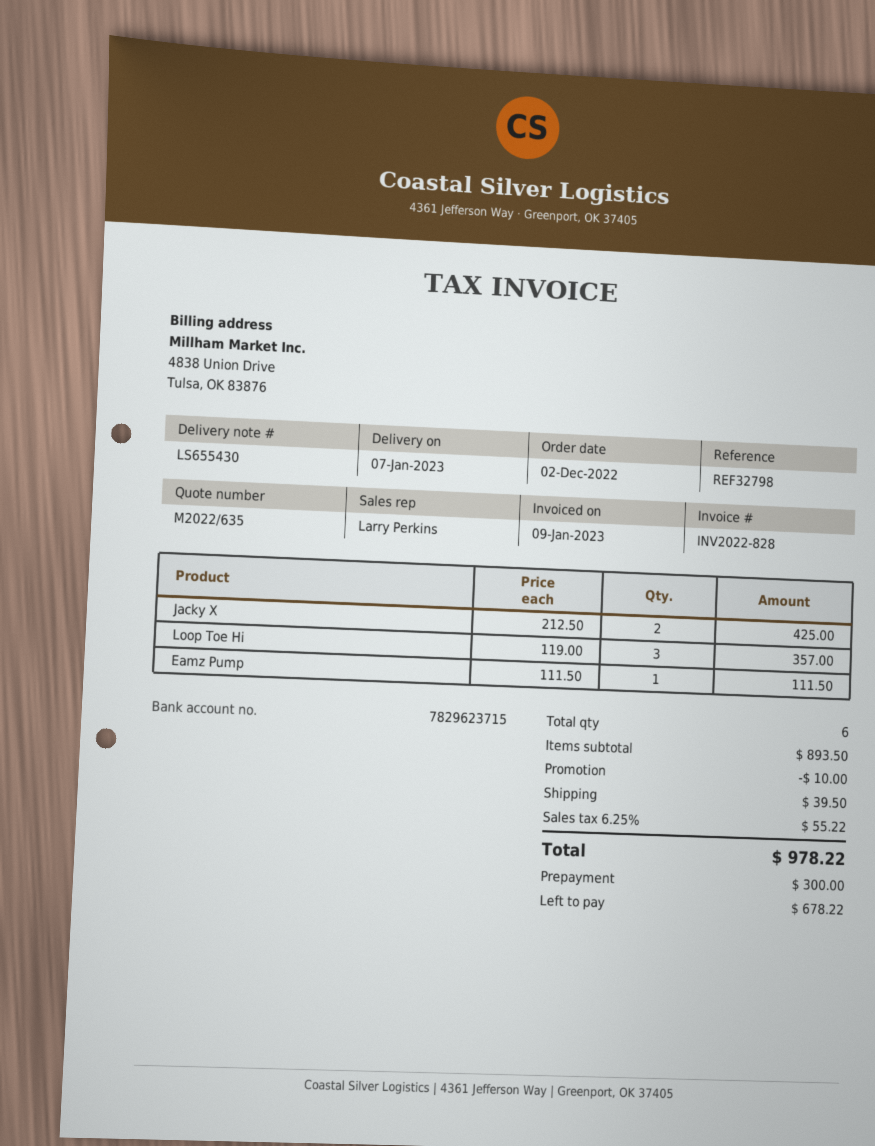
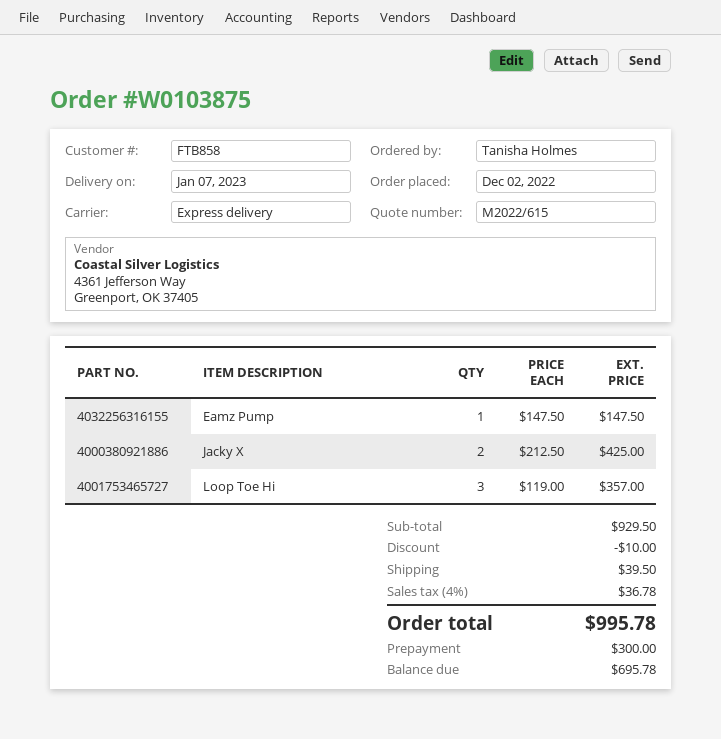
quote number: M2022/635 -> M2022/615
Eamz Pump: 1 x 111.50 = 111.50 -> 1 x 147.50 = 147.50
subtotal: 893.50 -> 929.50
tax: 6.25% = 55.22 -> 4% = 36.78
total: 978.22 -> 995.78
balance: 678.22 -> 695.78

